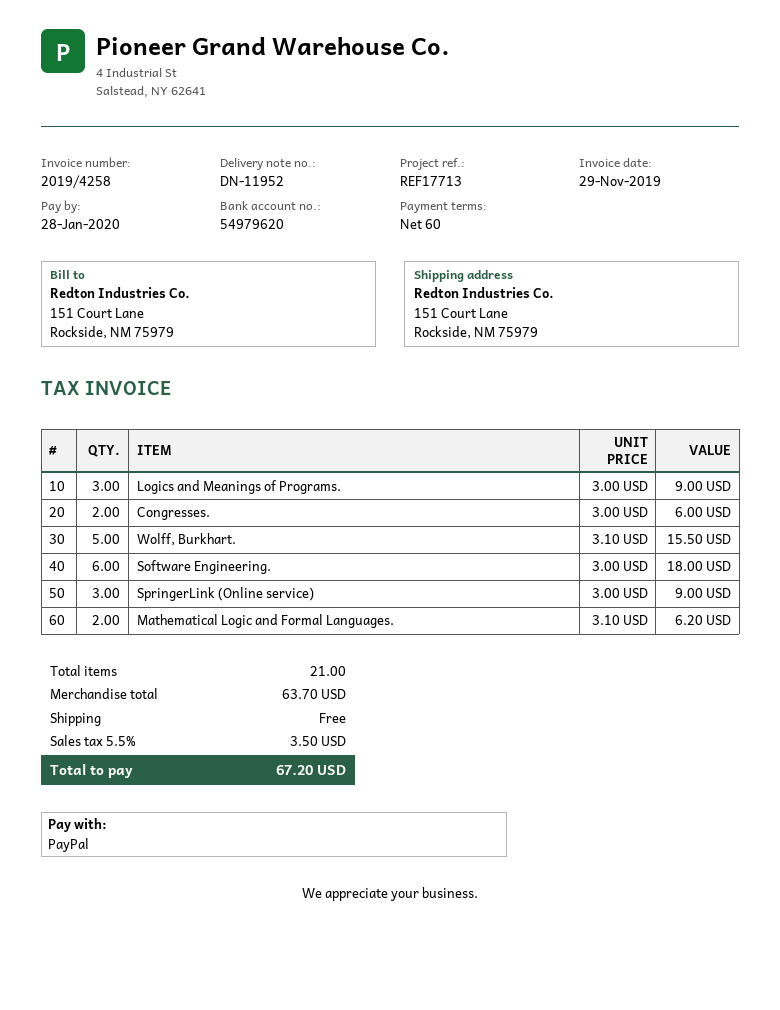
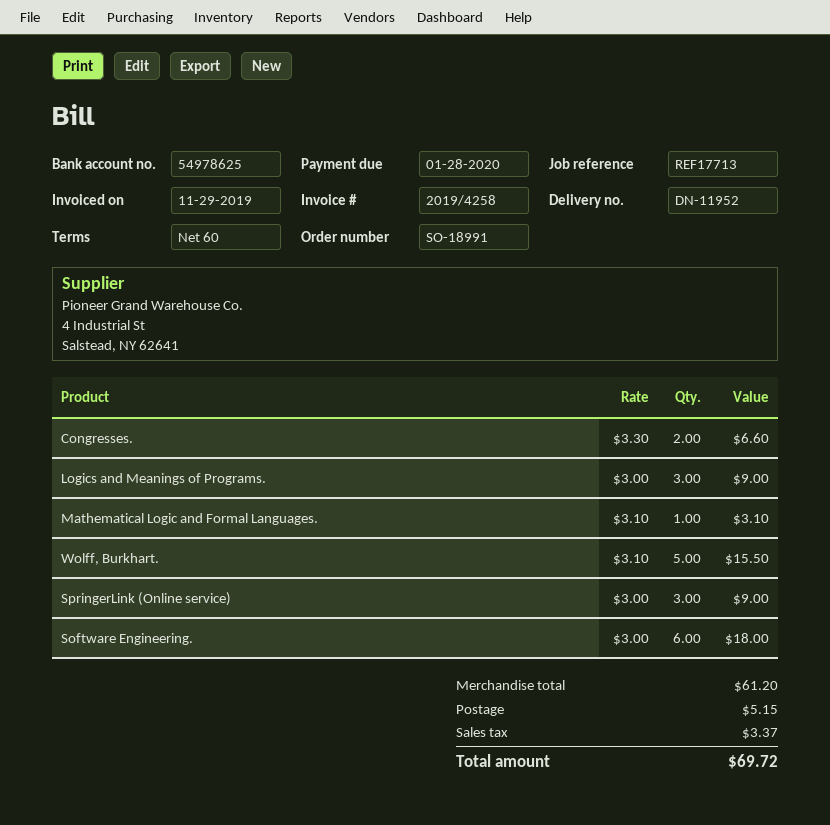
bank account: 54979620 -> 54978625
Congresses.: 2 x 3.00 = 6.00 -> 2 x 3.30 = 6.60
Mathematical Logic and Formal Languages.: 2 x 3.10 = 6.20 -> 1 x 3.10 = 3.10
subtotal: 63.70 -> 61.20
shipping: 0.00 -> 5.15
tax: 3.50 -> 3.37
total: 67.20 -> 69.72

